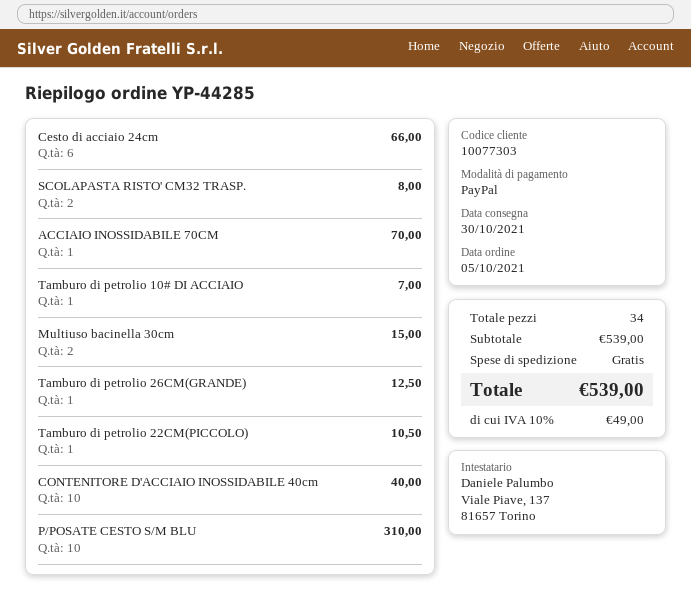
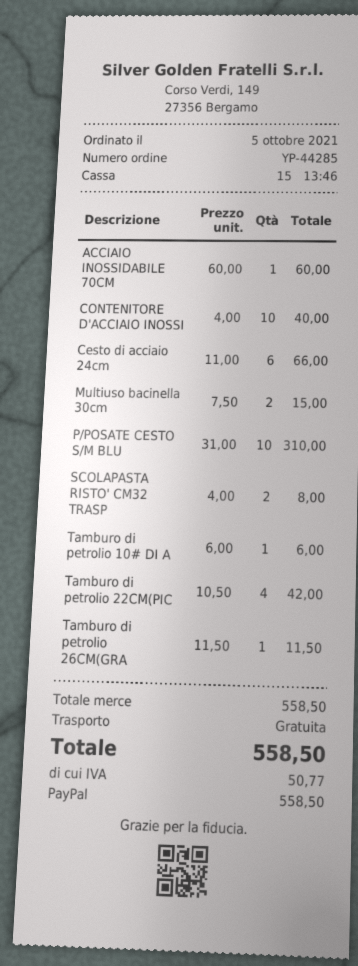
ACCIAIO INOSSIDABILE 70CM: 1 for 70.00 -> 1 for 60.00
Tamburo di petrolio 10# DI ACCIAIO: 1 for 7.00 -> 1 for 6.00
Tamburo di petrolio 26CM(GRANDE): 1 for 12.50 -> 1 for 11.50
Tamburo di petrolio 22CM(PICCOLO): 1 for 10.50 -> 4 for 42.00
subtotal: 539.00 -> 558.50
tax: 49.00 -> 50.77
total: 539.00 -> 558.50

